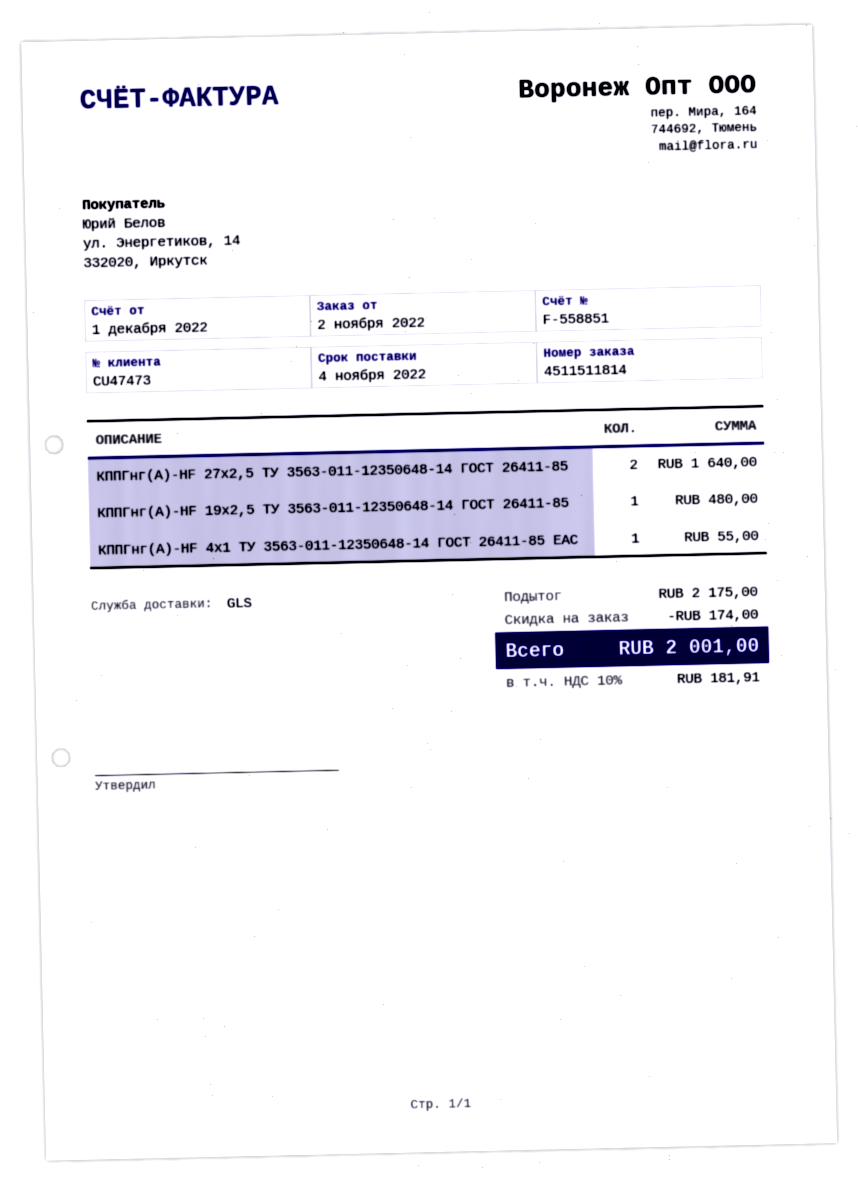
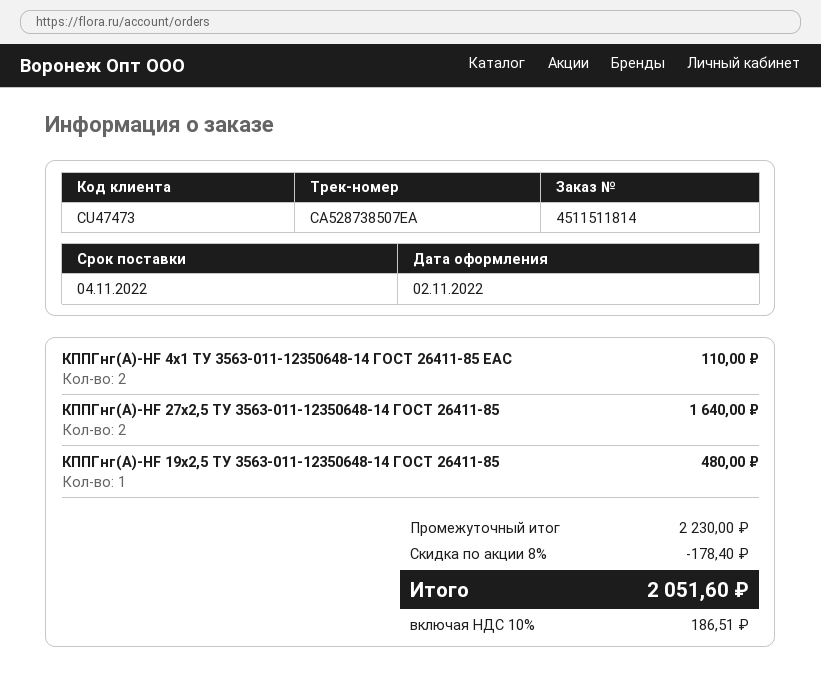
КППГнг(А)-HF 4х1 ТУ 3563-011-12350648-14 ГОСТ 26411-85 ЕАС: 1 for 55.00 -> 2 for 110.00
subtotal: 2175.00 -> 2230.00
discount: 174.00 -> 178.40
tax: 10% = 181.91 -> 10% = 186.51
total: 2001.00 -> 2051.60

